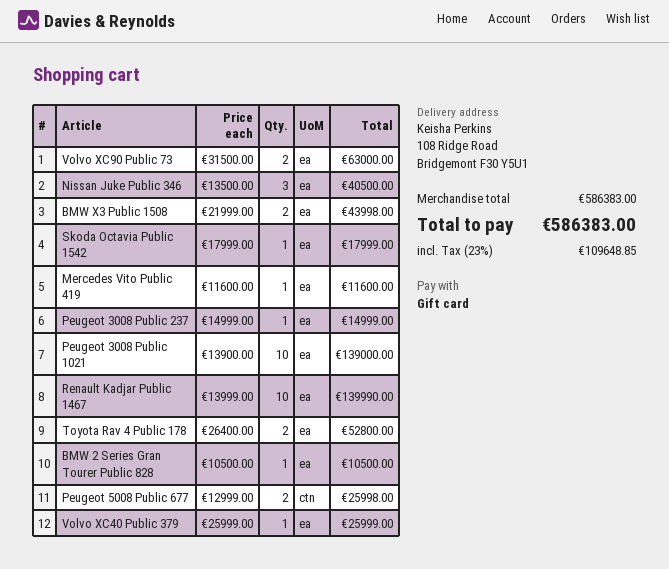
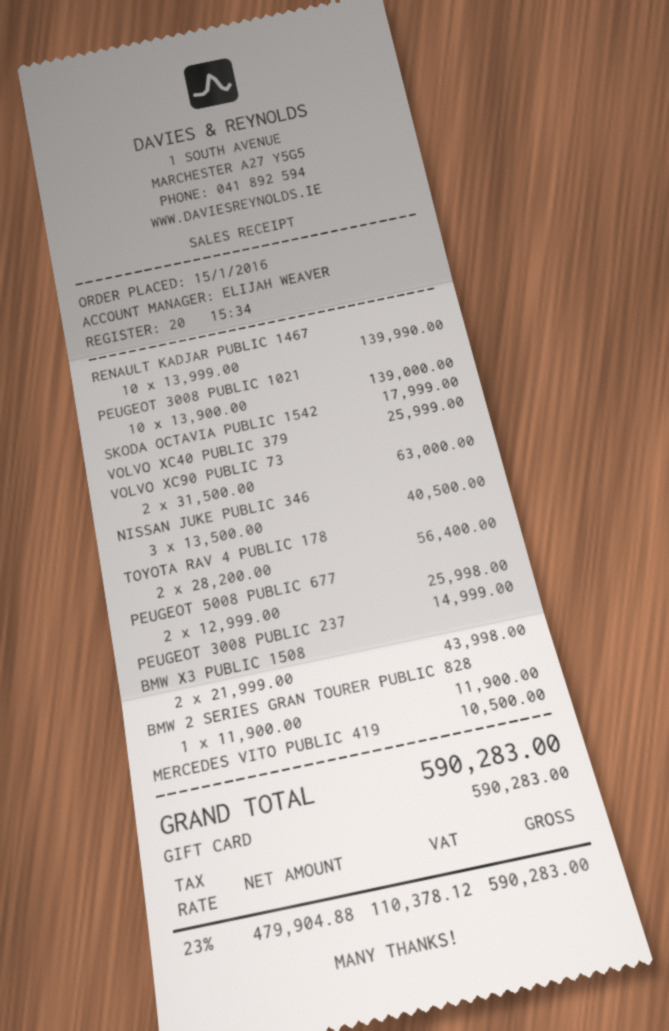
Mercedes Vito Public 419: 1 x 11600.00 = 11600.00 -> 1 x 10500.00 = 10500.00
Toyota Rav 4 Public 178: 2 x 26400.00 = 52800.00 -> 2 x 28200.00 = 56400.00
BMW 2 Series Gran Tourer Public 828: 1 x 10500.00 = 10500.00 -> 1 x 11900.00 = 11900.00
tax: 23% = 109648.85 -> 23% = 110378.12
total: 586383.00 -> 590283.00

